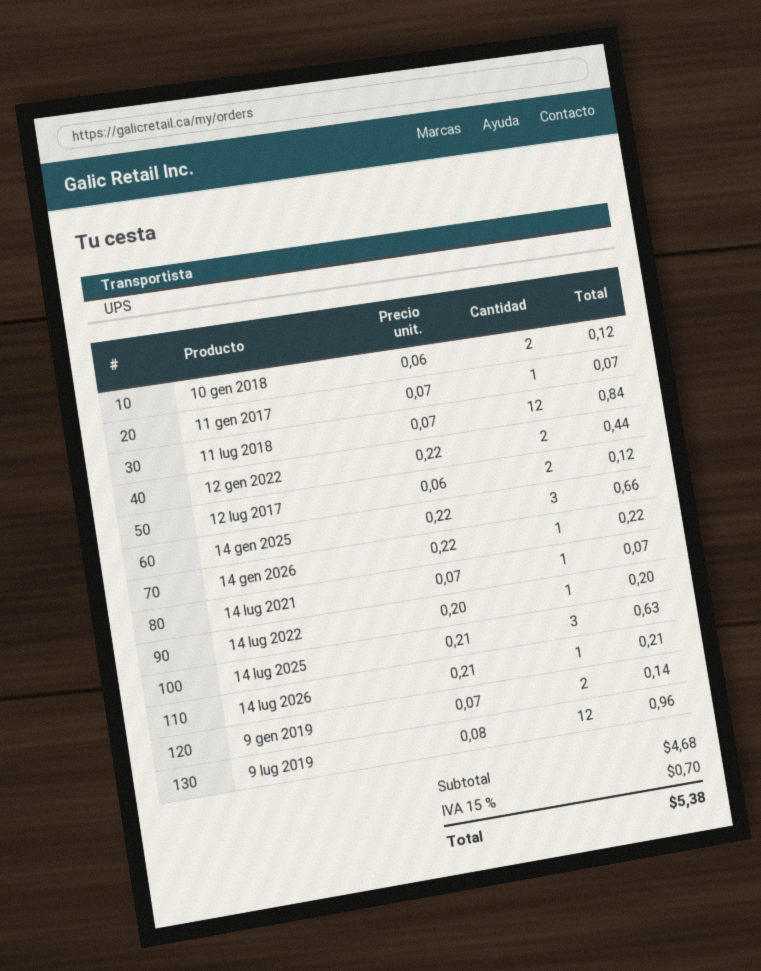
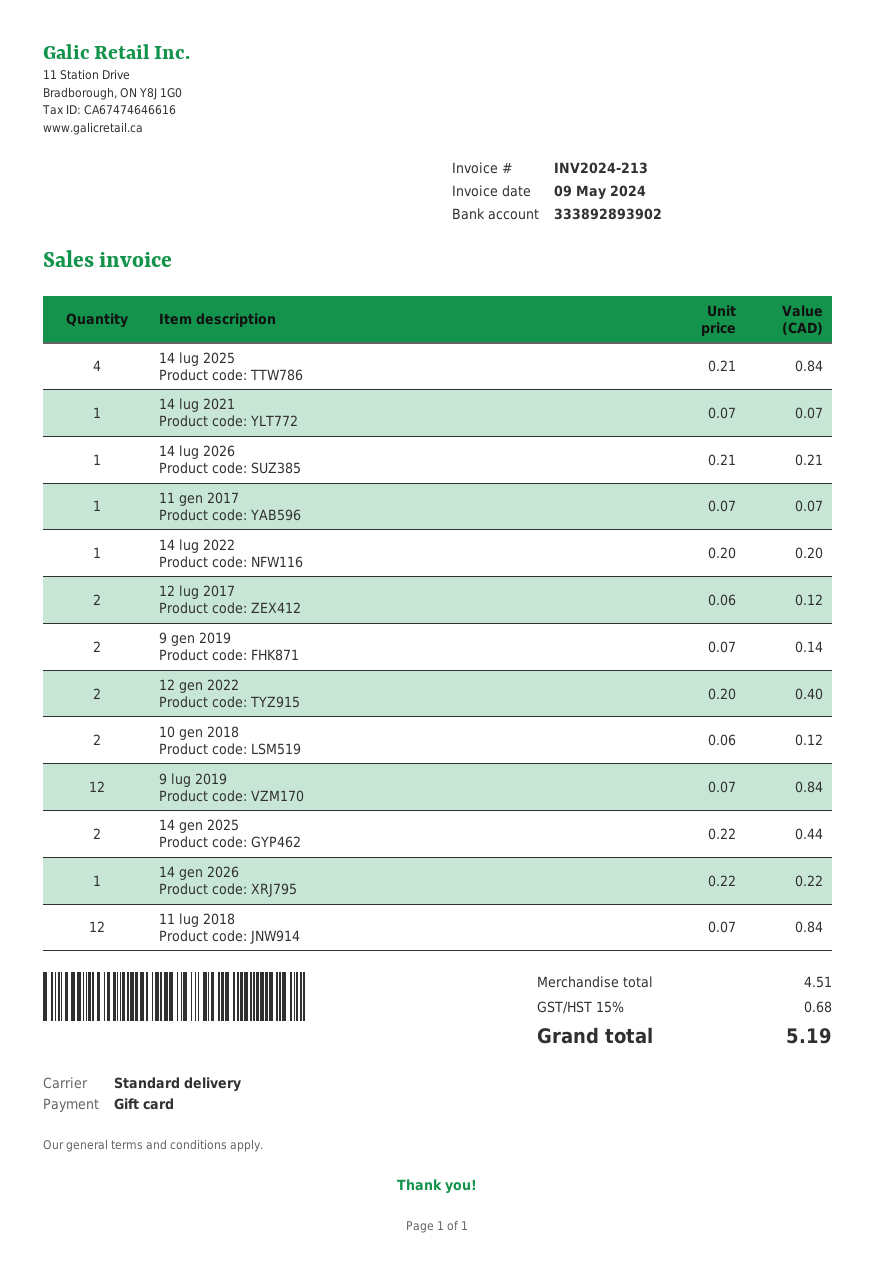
shipping method: UPS -> standard
12 gen 2022: 2 x 0.22 = 0.44 -> 2 x 0.20 = 0.40
14 gen 2025: 3 x 0.22 = 0.66 -> 2 x 0.22 = 0.44
14 lug 2025: 3 x 0.21 = 0.63 -> 4 x 0.21 = 0.84
9 lug 2019: 12 x 0.08 = 0.96 -> 12 x 0.07 = 0.84
subtotal: 4.68 -> 4.51
tax: 15% = 0.70 -> 15% = 0.68
total: 5.38 -> 5.19

